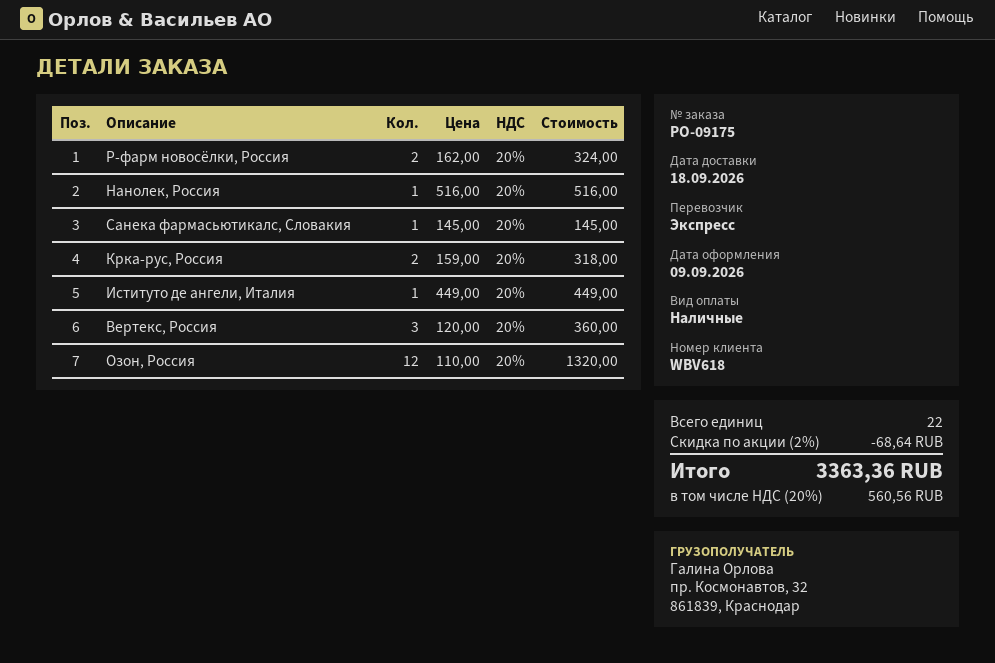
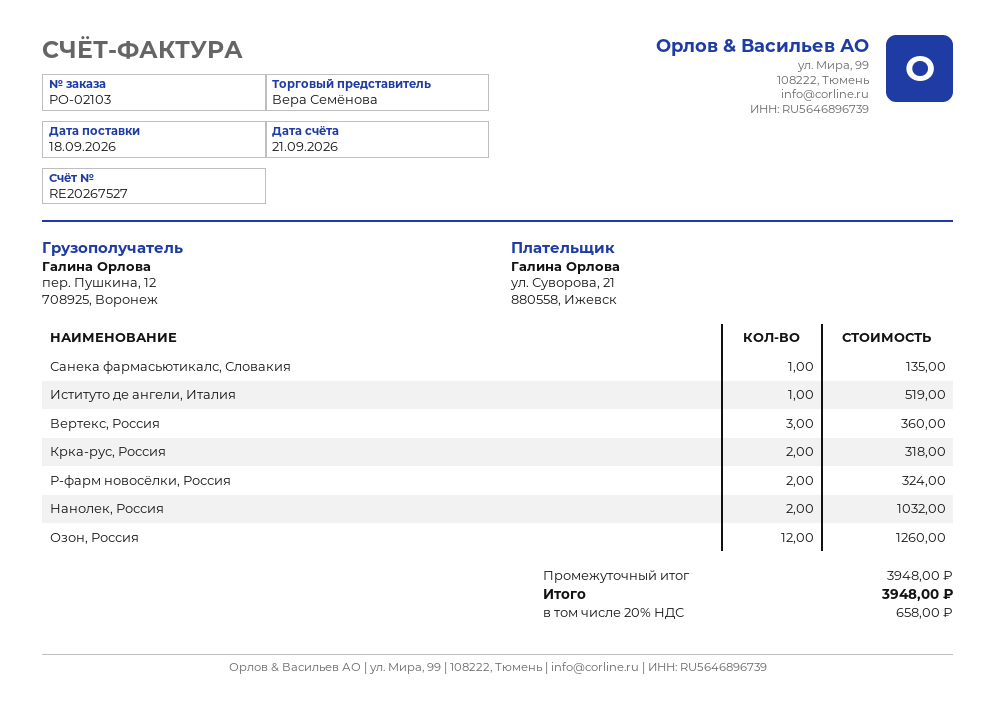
order number: PO-09175 -> PO-02103
ship to: пр. Космонавтов, 32, 861839, Краснодар -> пер. Пушкина, 12, 708925, Воронеж
Нанолек, Россия: 1 for 516.00 -> 2 for 1032.00
Санека фармасьютикалс, Словакия: 1 for 145.00 -> 1 for 135.00
Иституто де ангели, Италия: 1 for 449.00 -> 1 for 519.00
Озон, Россия: 12 for 1320.00 -> 12 for 1260.00
discount: 2% = 68.64 -> none
tax: 20% = 560.56 -> 20% = 658.00
total: 3363.36 -> 3948.00

